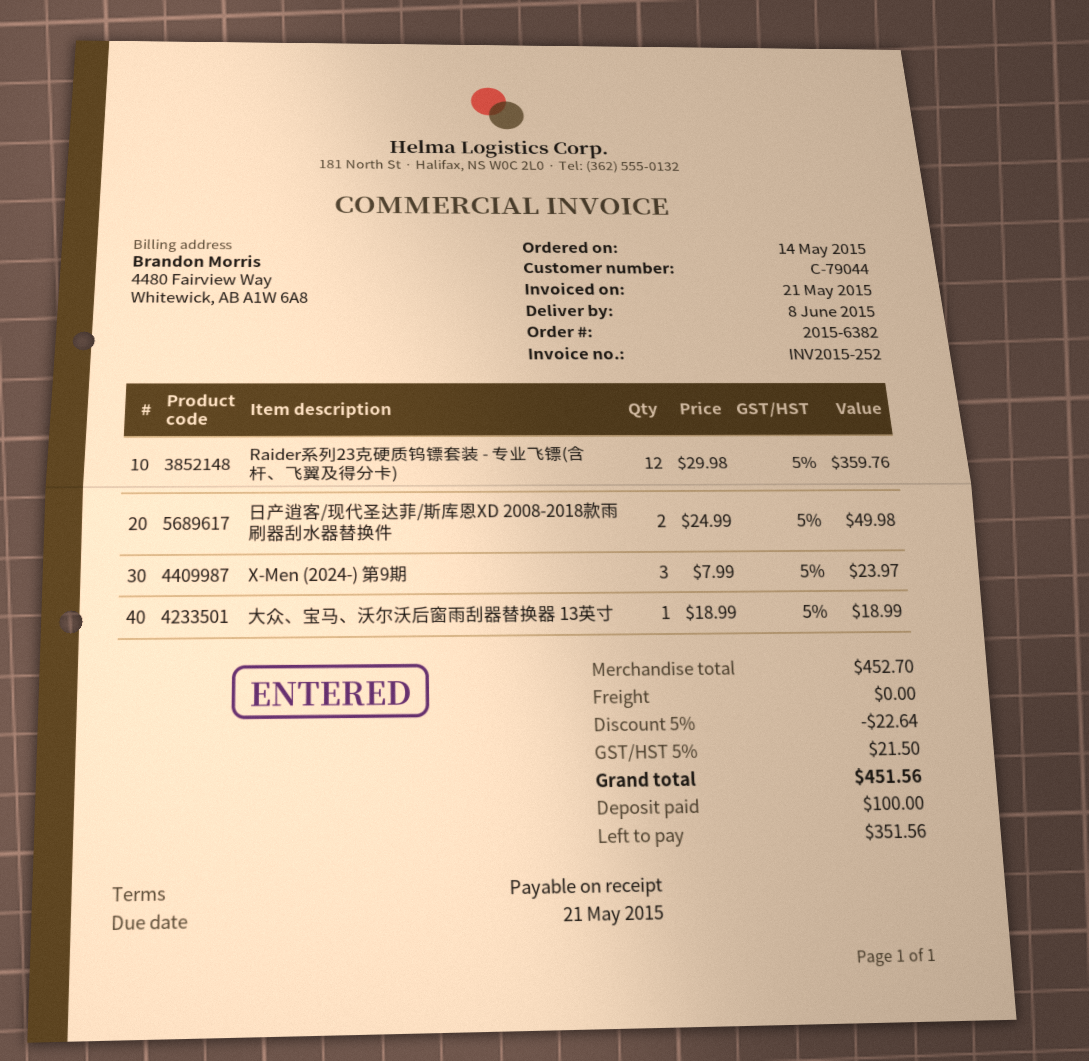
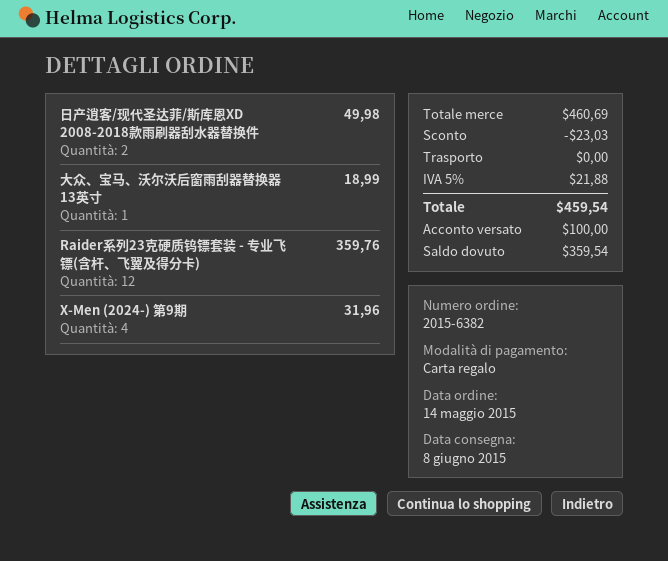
X-Men (2024-) 第9期: 3 for 23.97 -> 4 for 31.96
subtotal: 452.70 -> 460.69
discount: 22.64 -> 23.03
tax: 5% = 21.50 -> 5% = 21.88
total: 451.56 -> 459.54
balance: 351.56 -> 359.54

